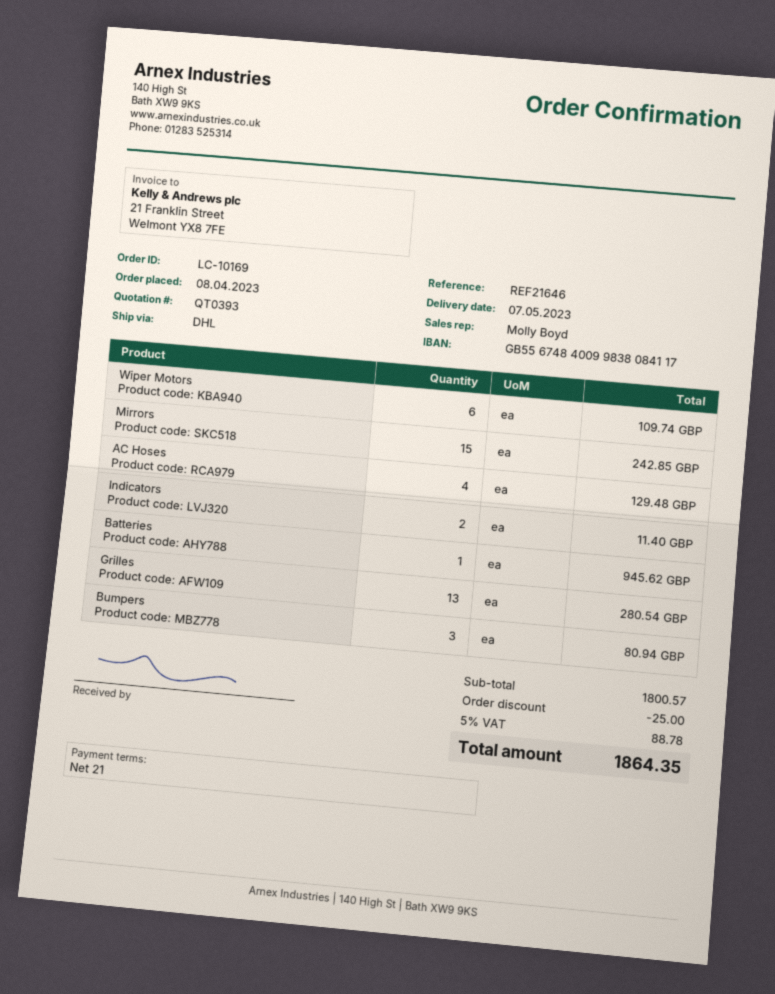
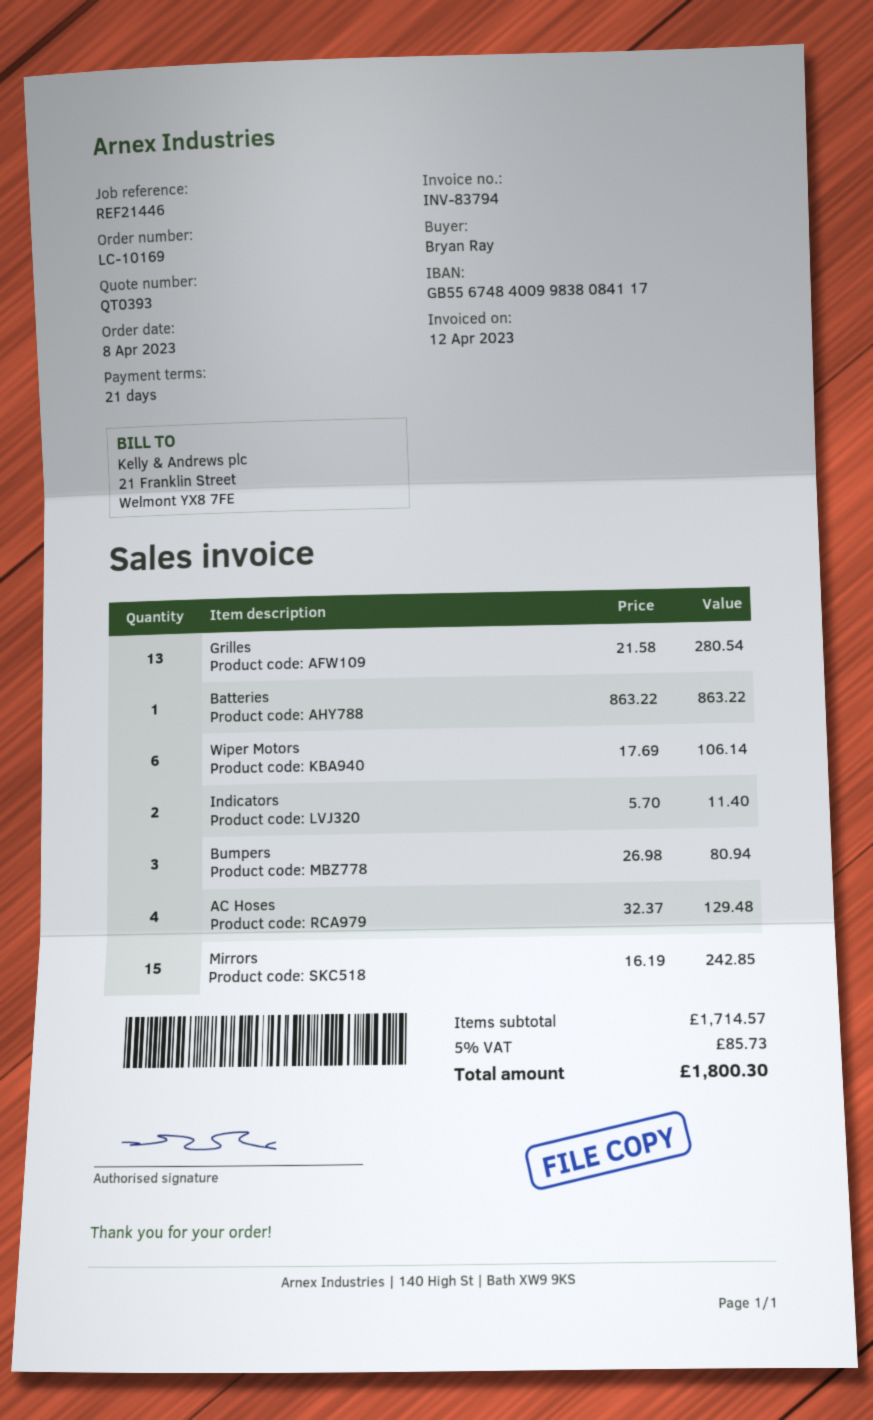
reference: REF21646 -> REF21446
Wiper Motors: 6 for 109.74 -> 6 for 106.14
Batteries: 1 for 945.62 -> 1 for 863.22
subtotal: 1800.57 -> 1714.57
discount: 25.00 -> none
tax: 5% = 88.78 -> 5% = 85.73
total: 1864.35 -> 1800.30

